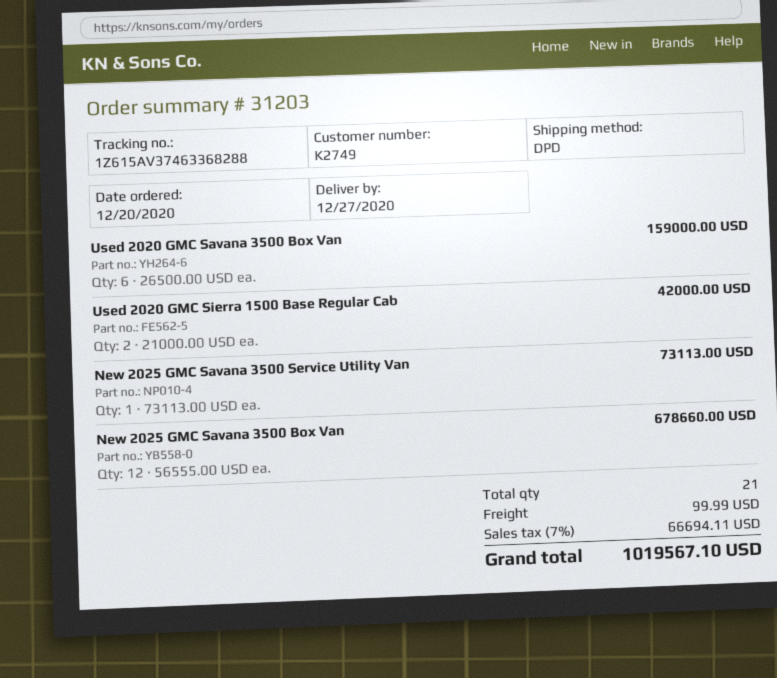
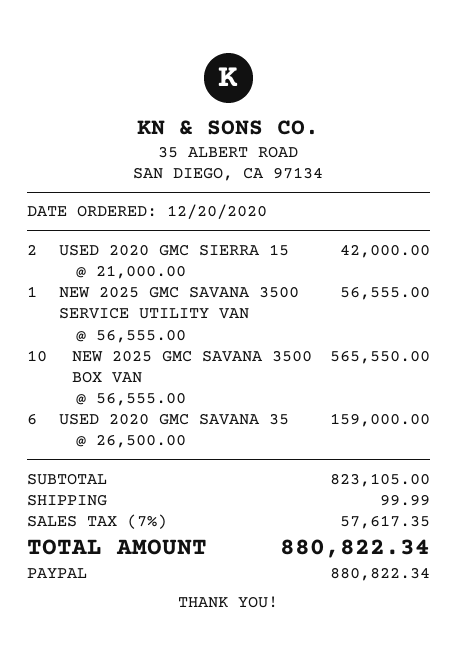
New 2025 GMC Savana 3500 Service Utility Van: 1 x 73113.00 = 73113.00 -> 1 x 56555.00 = 56555.00
New 2025 GMC Savana 3500 Box Van: 12 x 56555.00 = 678660.00 -> 10 x 56555.00 = 565550.00
tax: 7% = 66694.11 -> 7% = 57617.35
total: 1019567.10 -> 880822.34

